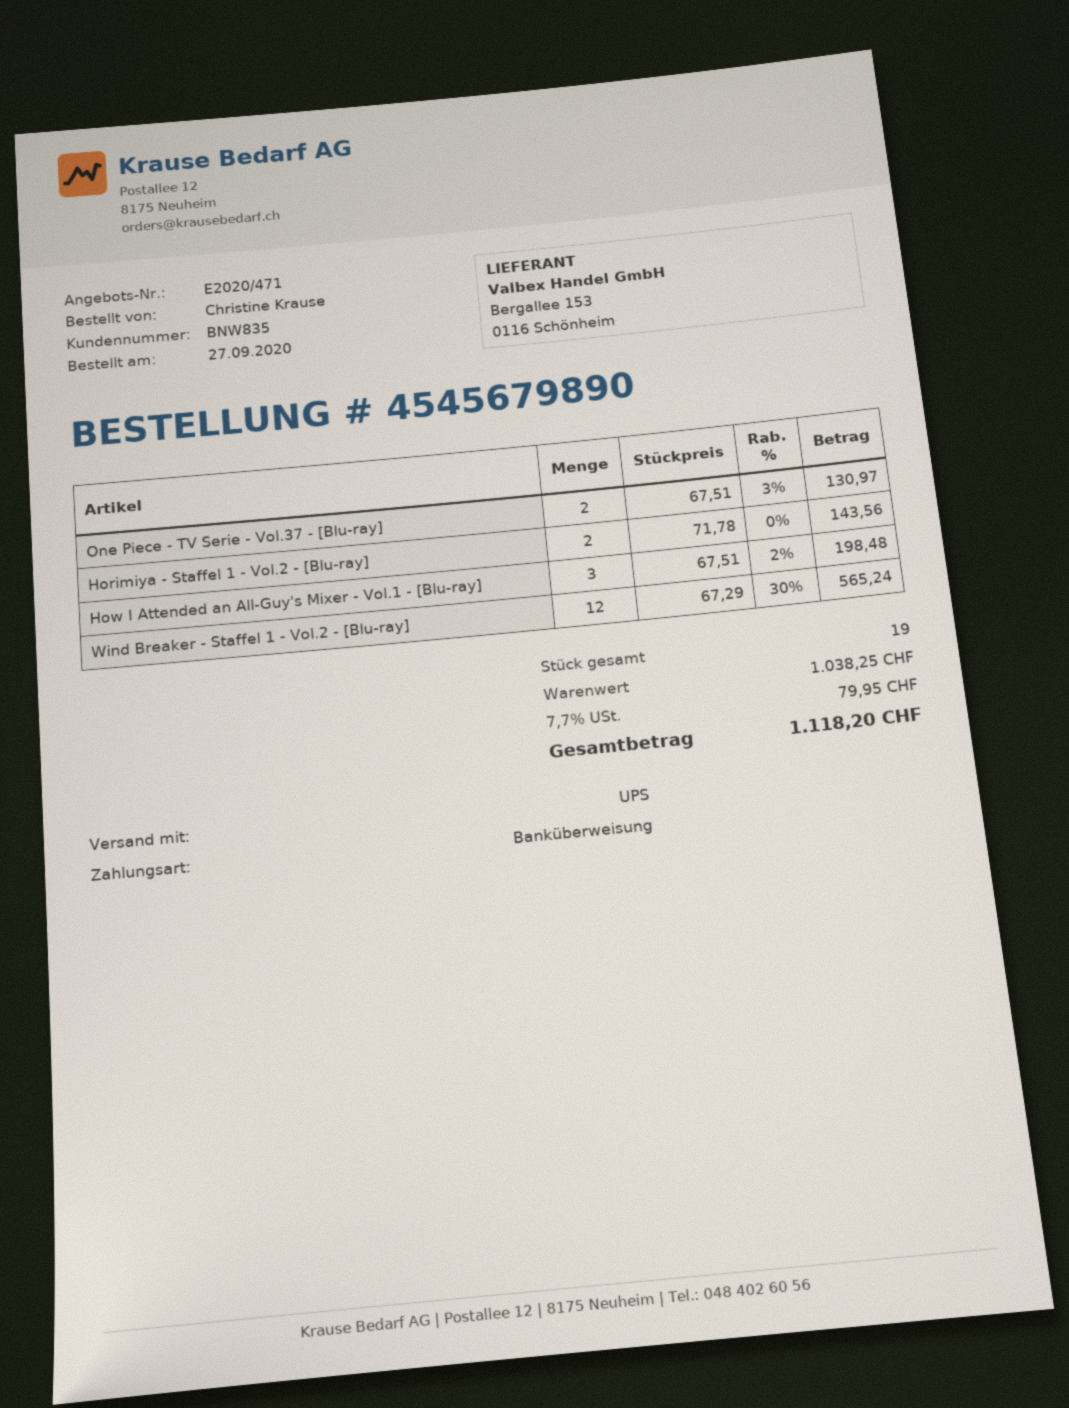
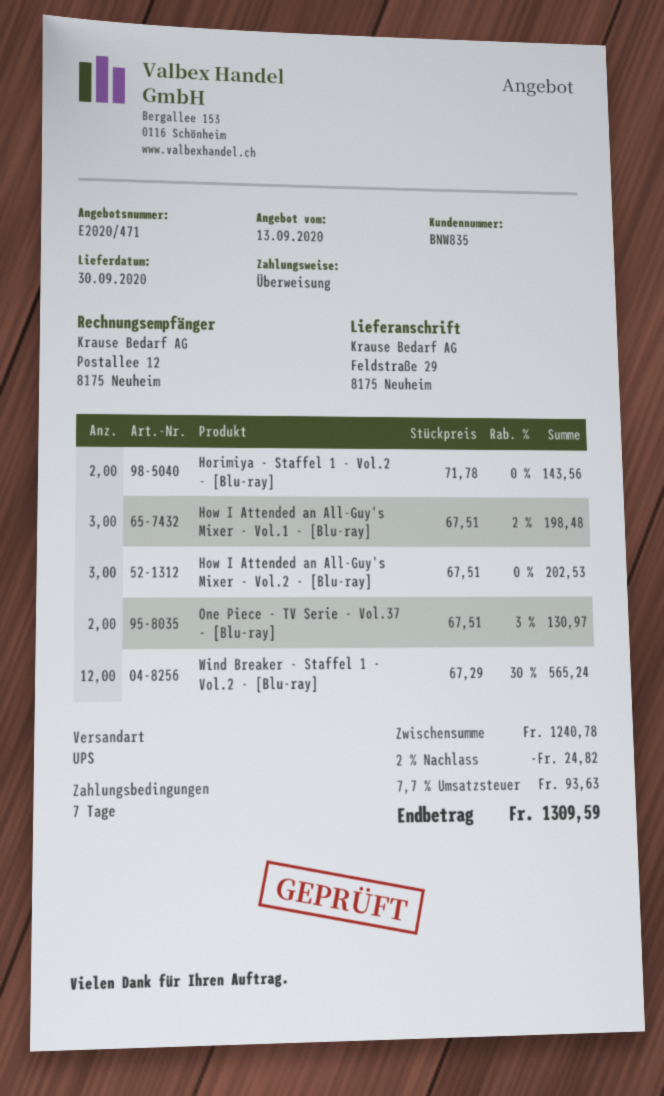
How I Attended an All-Guy's Mixer - Vol.2 - [Blu-ray]: none -> 3 x 67.51 = 202.53
subtotal: 1038.25 -> 1240.78
discount: none -> 2% = 24.82
tax: 7.7% = 79.95 -> 7.7% = 93.63
total: 1118.20 -> 1309.59

